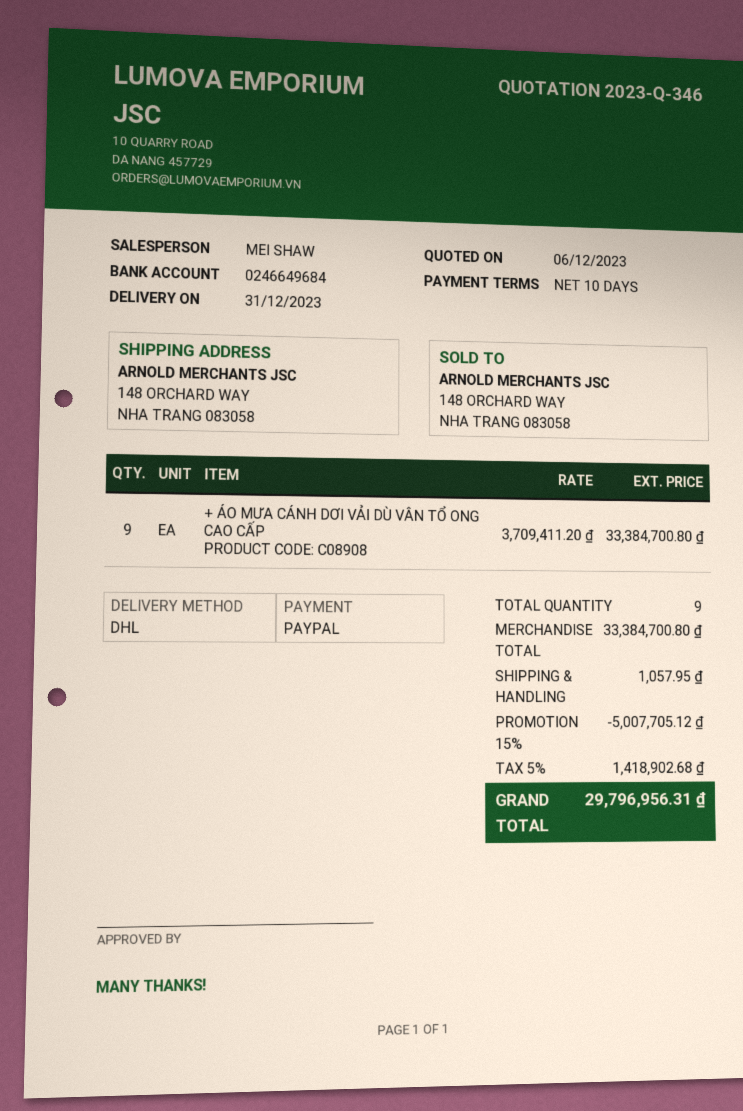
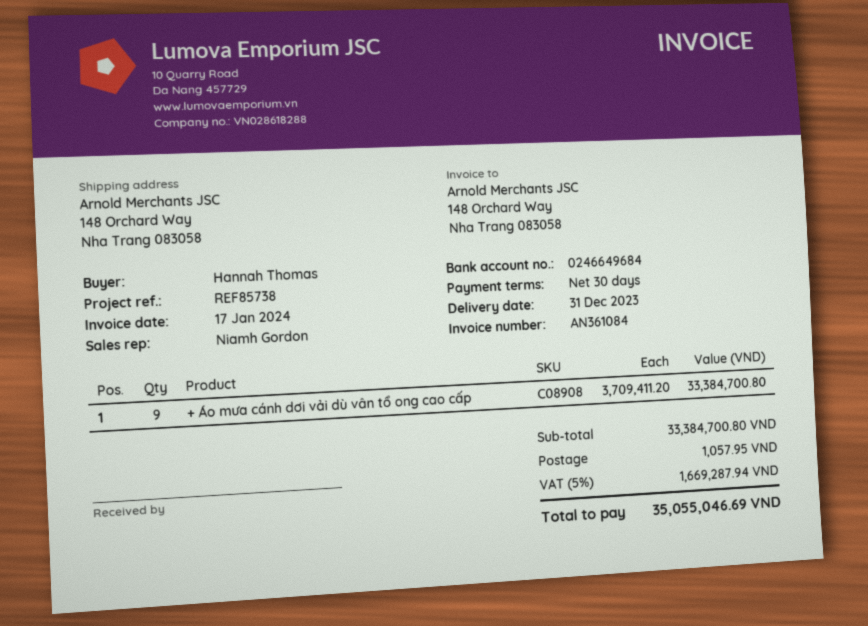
payment terms: 10 days -> 30 days
sales rep: MEI SHAW -> Niamh Gordon
discount: 15% = 5007705.12 -> none
tax: 5% = 1418902.68 -> 5% = 1669287.94
total: 29796956.31 -> 35055046.69

